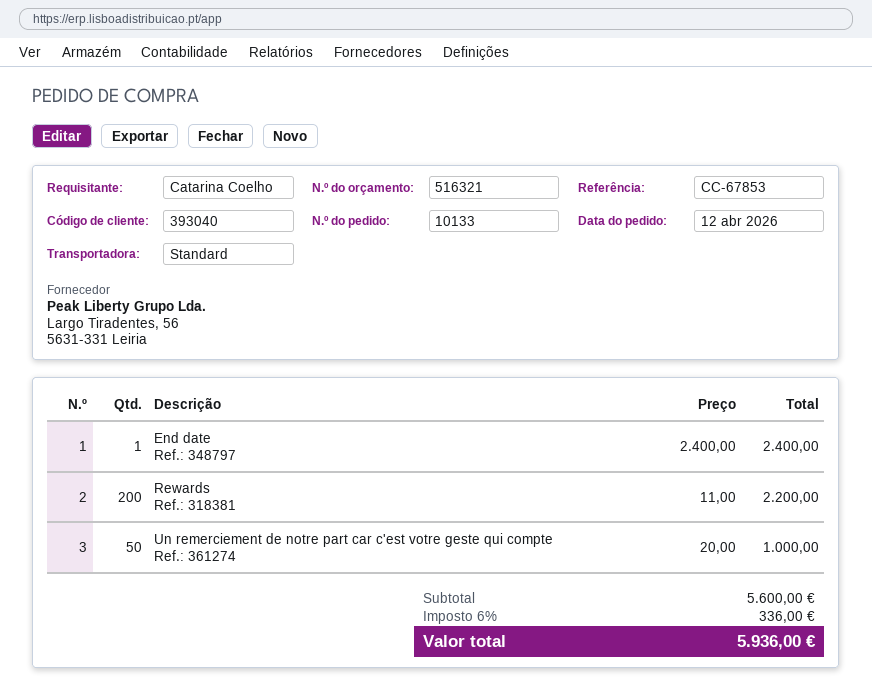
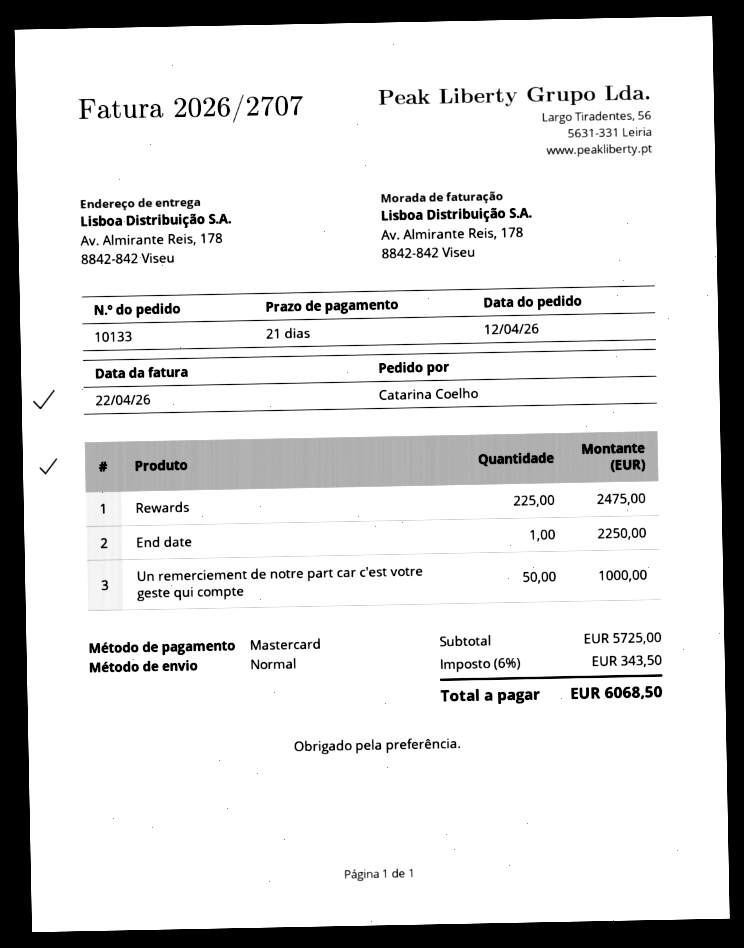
End date: 1 for 2400.00 -> 1 for 2250.00
Rewards: 200 for 2200.00 -> 225 for 2475.00
subtotal: 5600.00 -> 5725.00
tax: 6% = 336.00 -> 6% = 343.50
total: 5936.00 -> 6068.50

